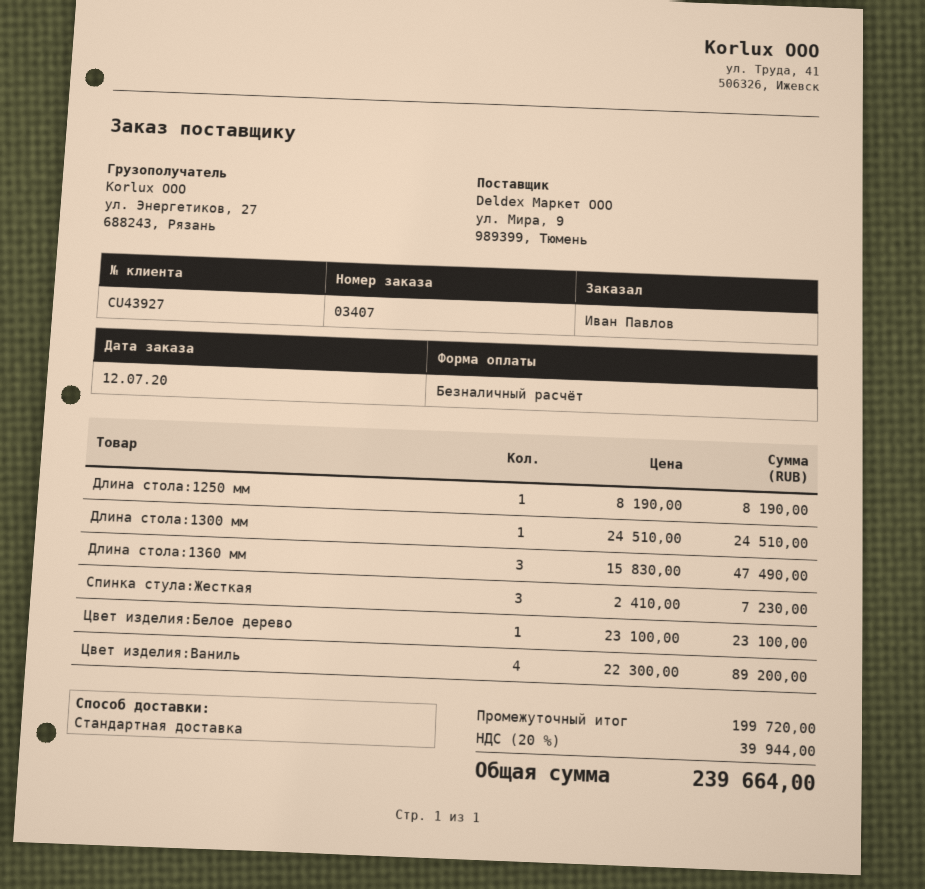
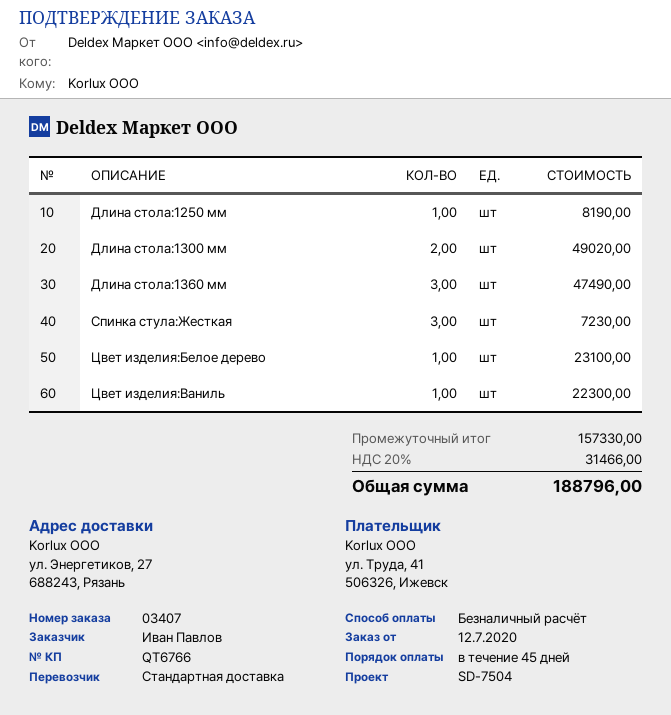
Длина стола:1300 мм: 1 for 24510.00 -> 2 for 49020.00
Цвет изделия:Ваниль: 4 for 89200.00 -> 1 for 22300.00
subtotal: 199720.00 -> 157330.00
tax: 20% = 39944.00 -> 20% = 31466.00
total: 239664.00 -> 188796.00

